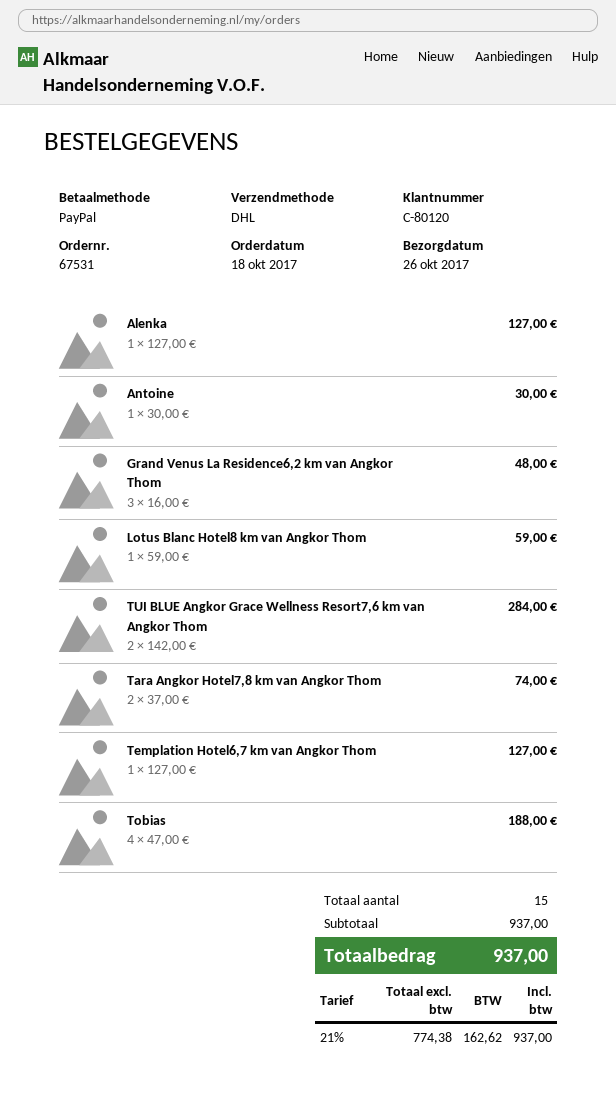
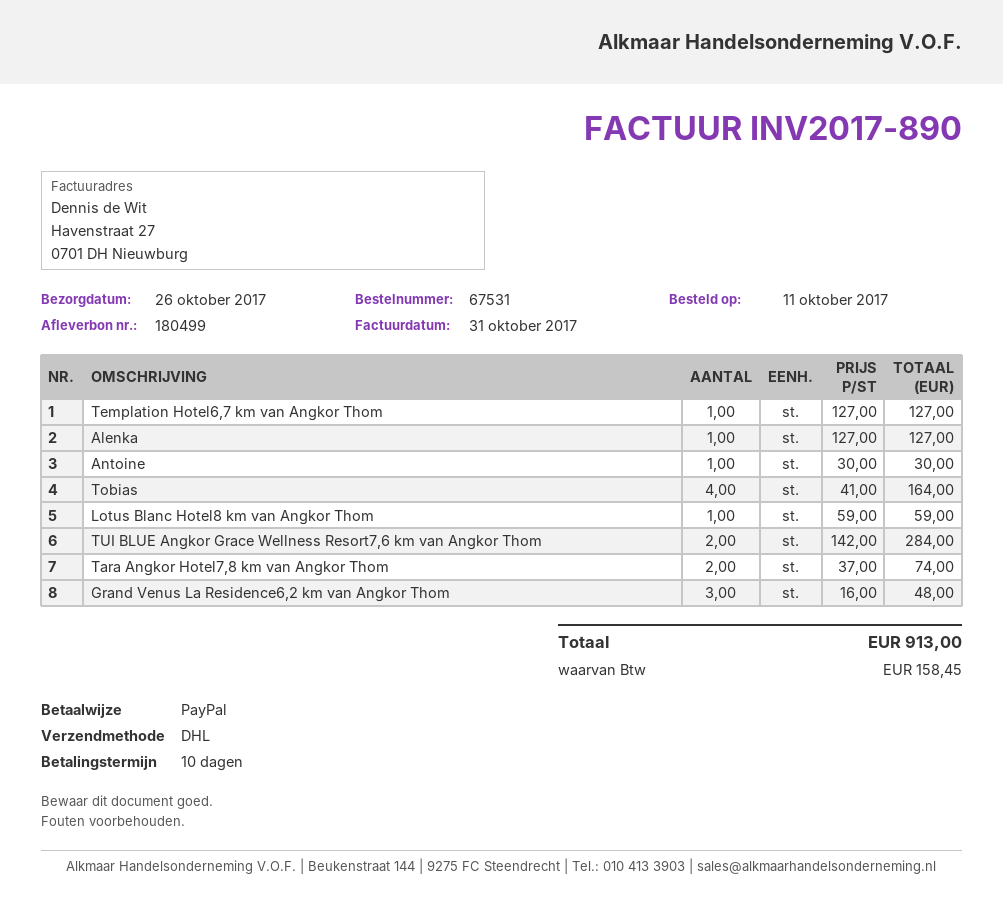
order date: 2017-10-18 -> 2017-10-11
Tobias: 4 x 47.00 = 188.00 -> 4 x 41.00 = 164.00
tax: 162.62 -> 158.45
total: 937.00 -> 913.00

